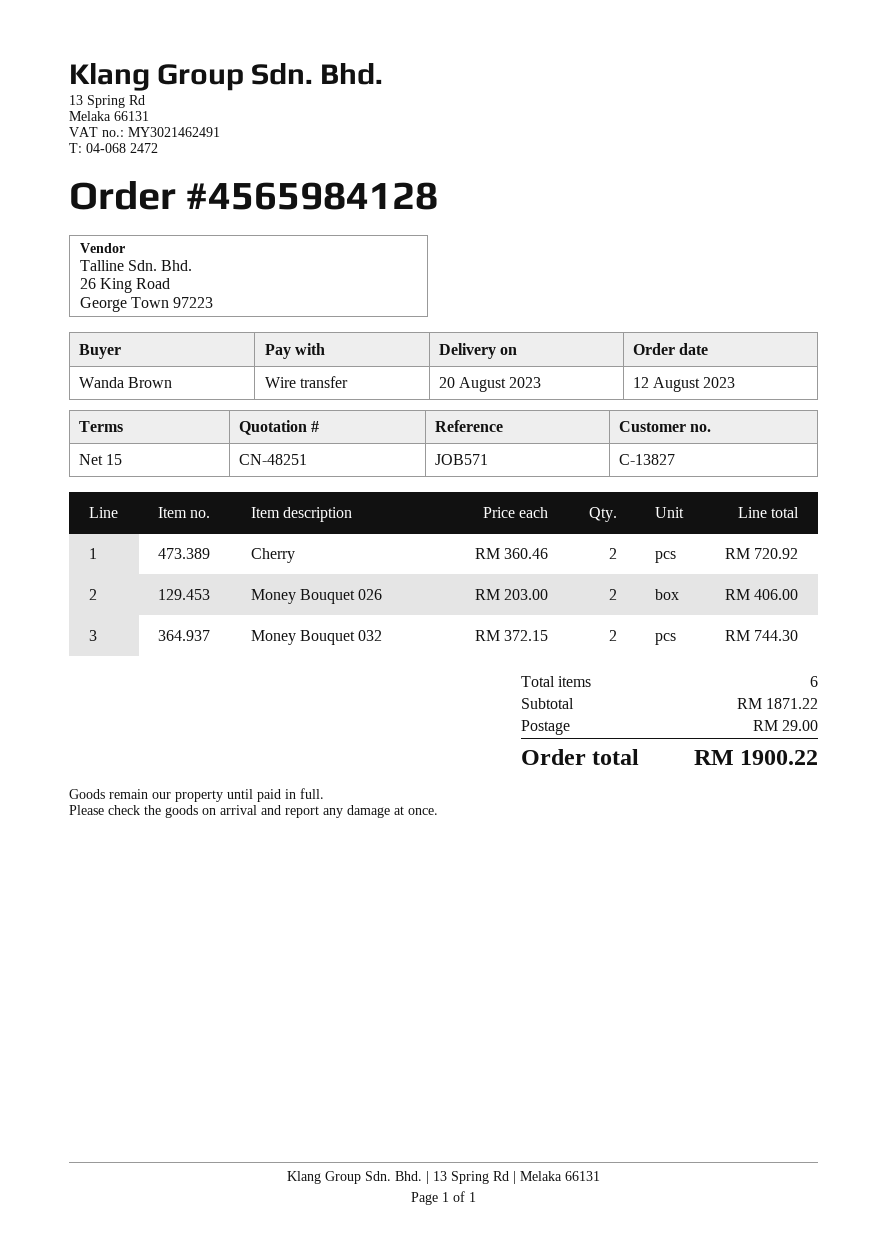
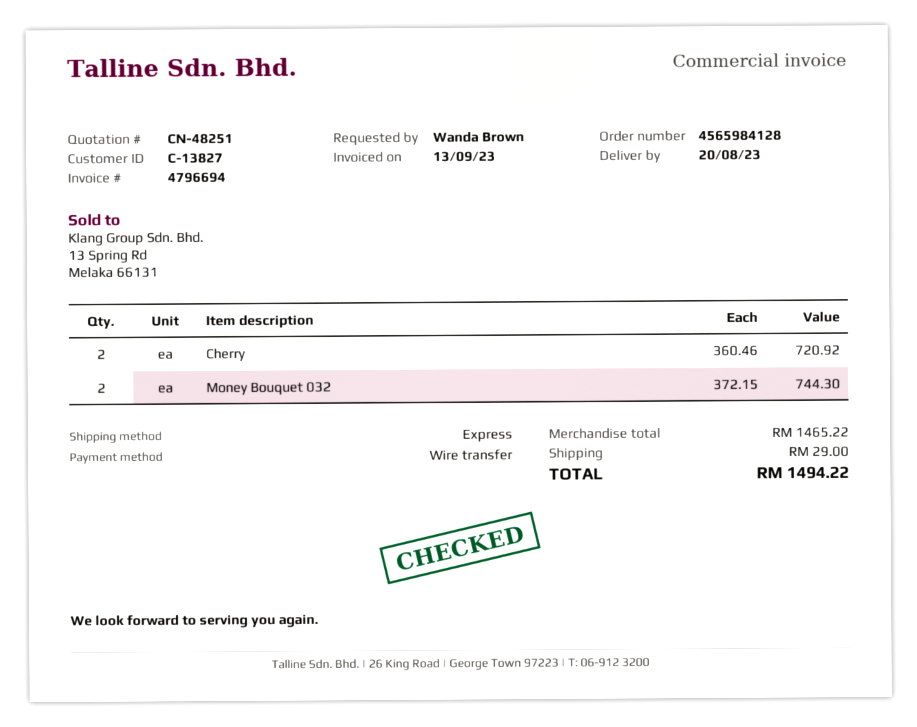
Money Bouquet 026: 2 x 203.00 = 406.00 -> none
subtotal: 1871.22 -> 1465.22
total: 1900.22 -> 1494.22

